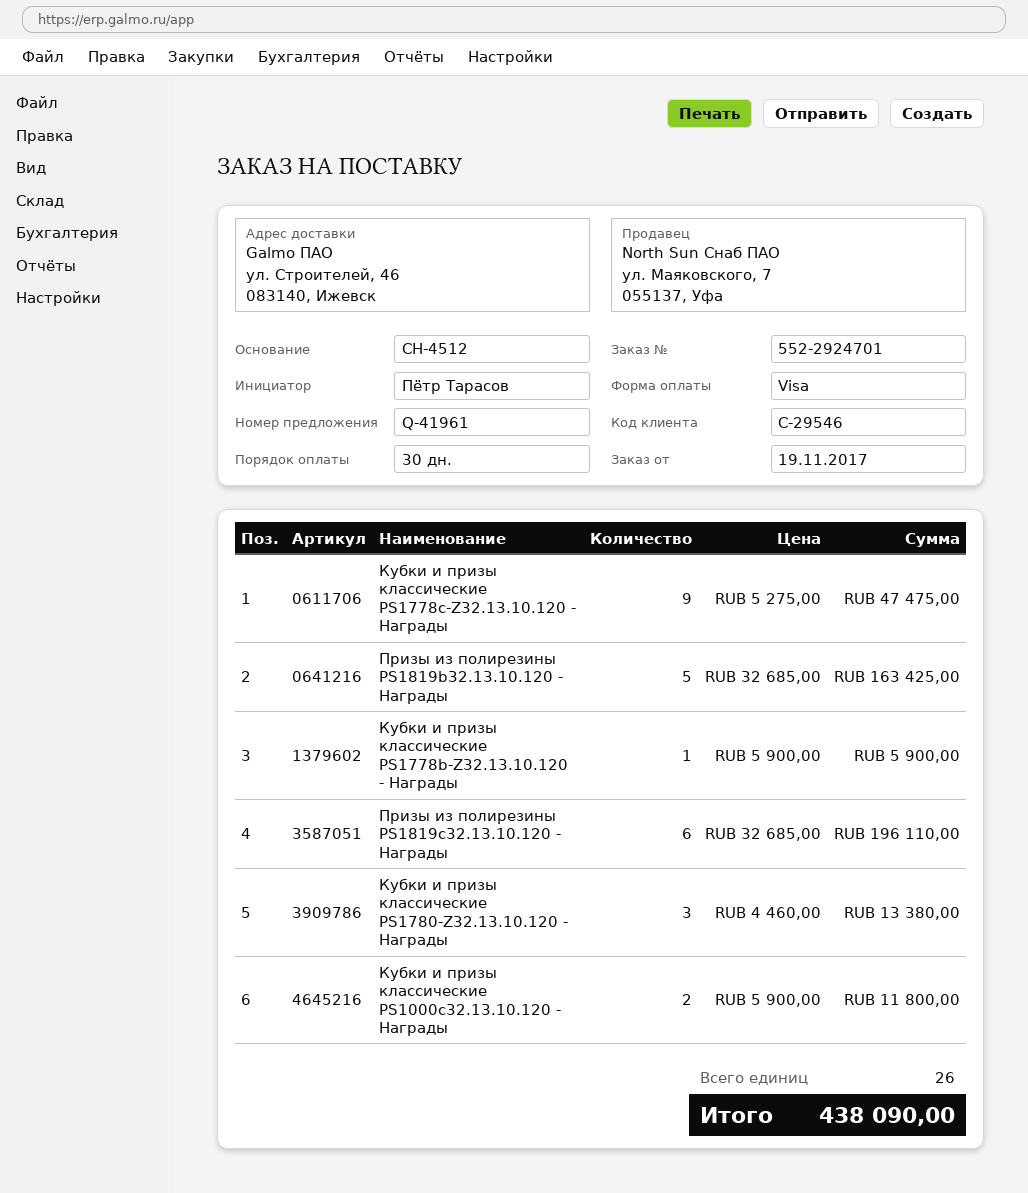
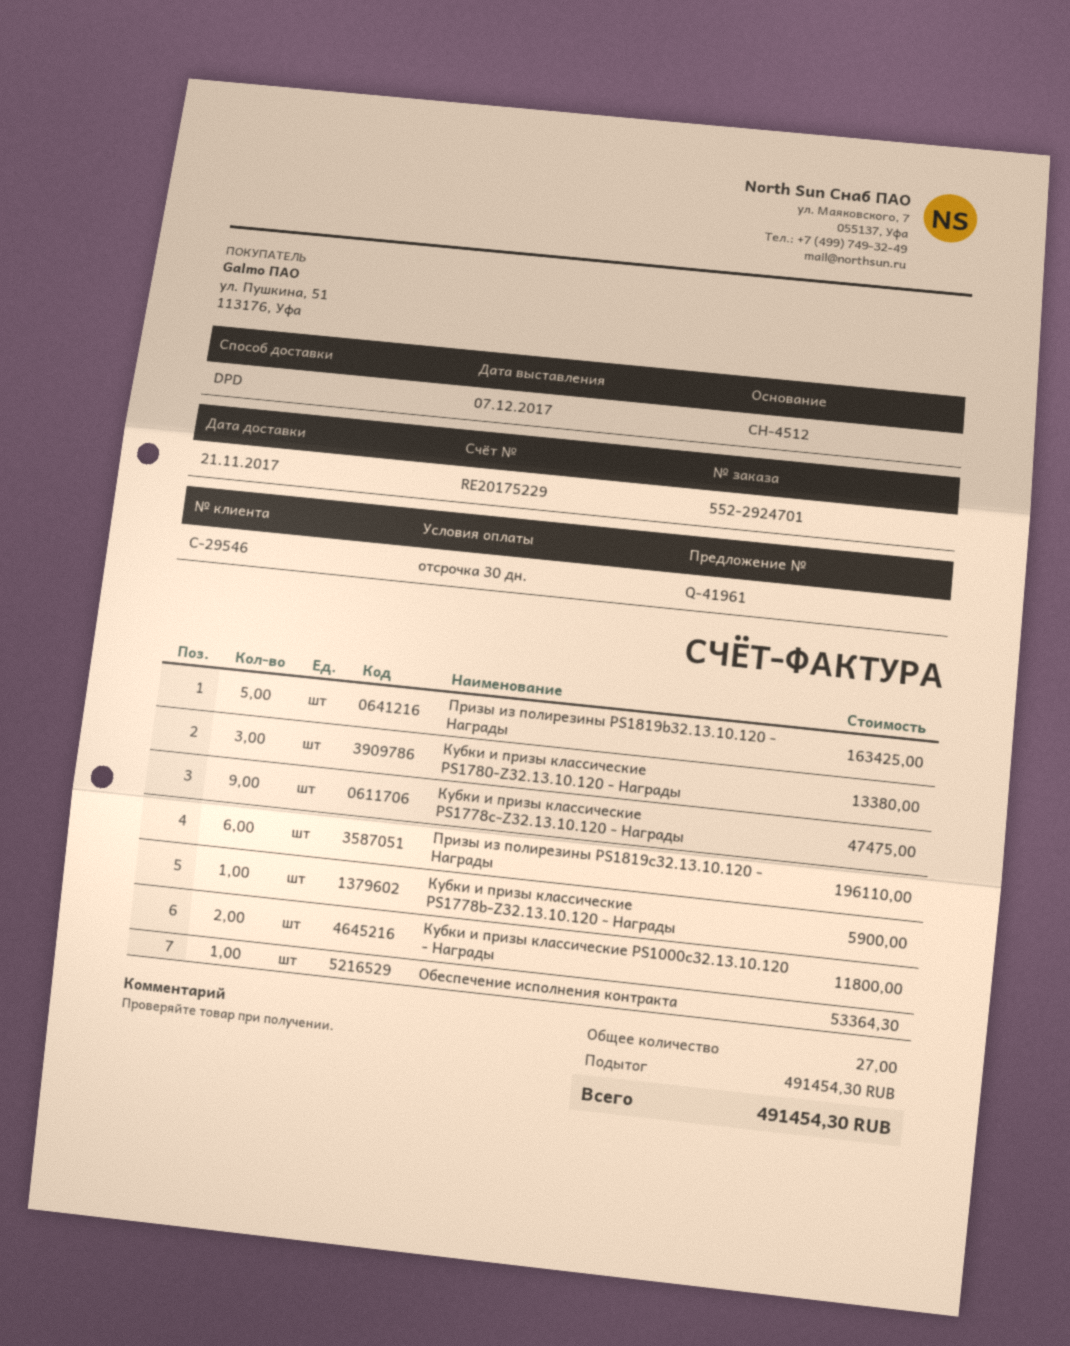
Обеспечение исполнения контракта: none -> 1 for 53364.30
total quantity: 26 -> 27
total: 438090.00 -> 491454.30

